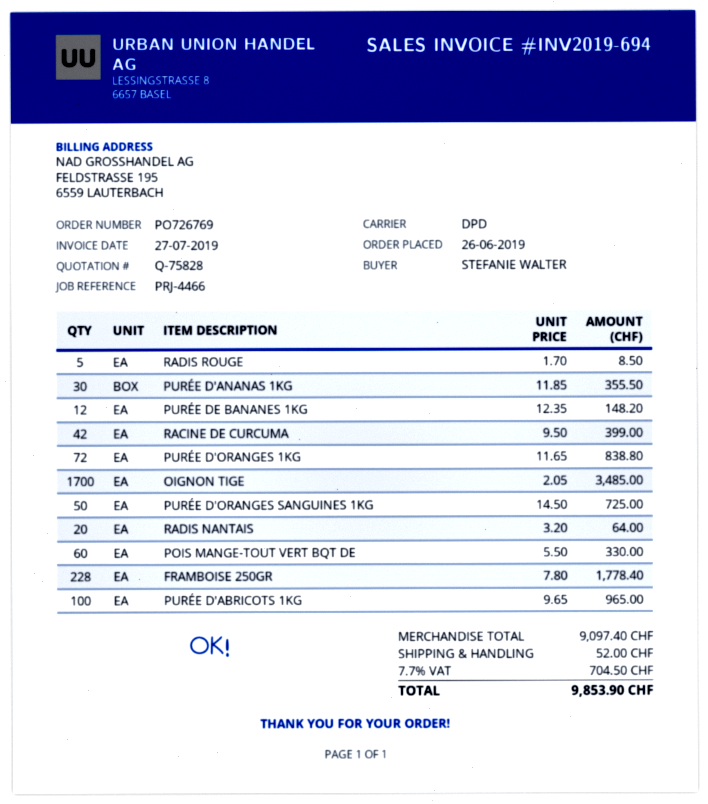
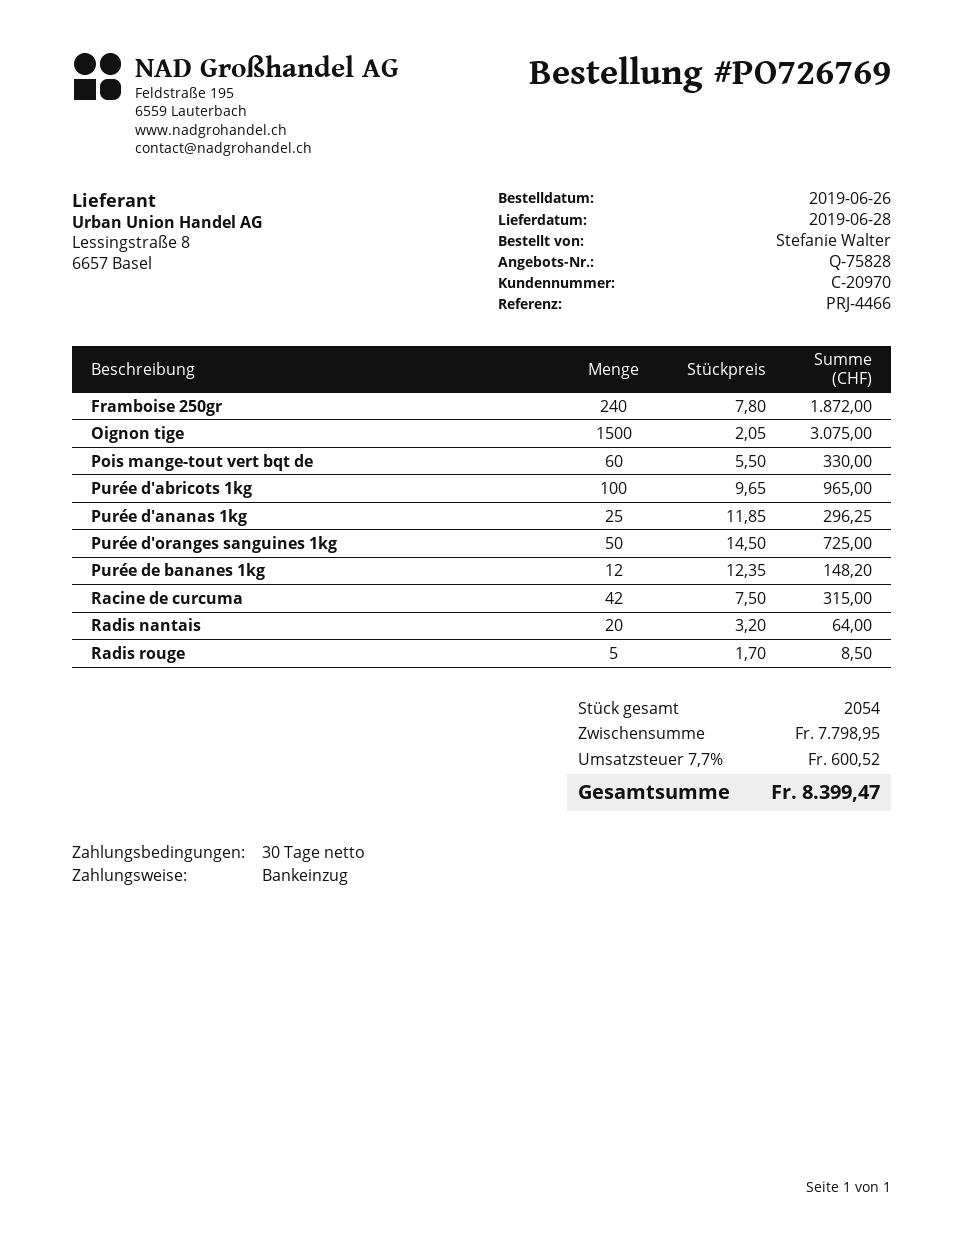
PURÉE D'ANANAS 1KG: 30 x 11.85 = 355.50 -> 25 x 11.85 = 296.25
RACINE DE CURCUMA: 42 x 9.50 = 399.00 -> 42 x 7.50 = 315.00
PURÉE D'ORANGES 1KG: 72 x 11.65 = 838.80 -> none
OIGNON TIGE: 1700 x 2.05 = 3485.00 -> 1500 x 2.05 = 3075.00
FRAMBOISE 250GR: 228 x 7.80 = 1778.40 -> 240 x 7.80 = 1872.00
subtotal: 9097.40 -> 7798.95
shipping: 52.00 -> none
tax: 7.7% = 704.50 -> 7.7% = 600.52
total: 9853.90 -> 8399.47

